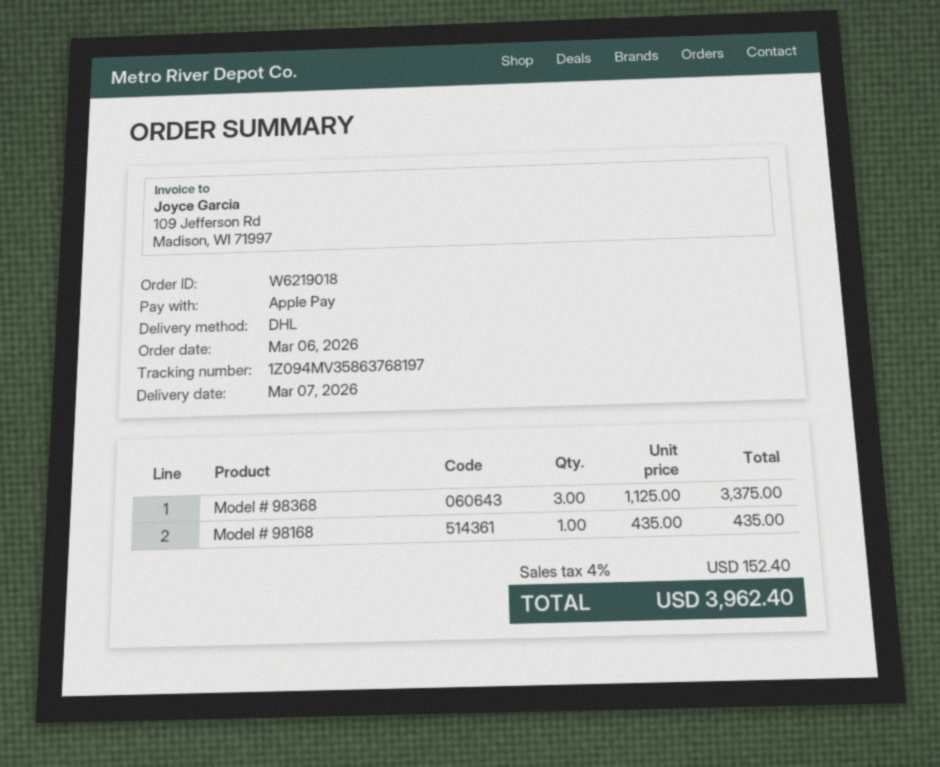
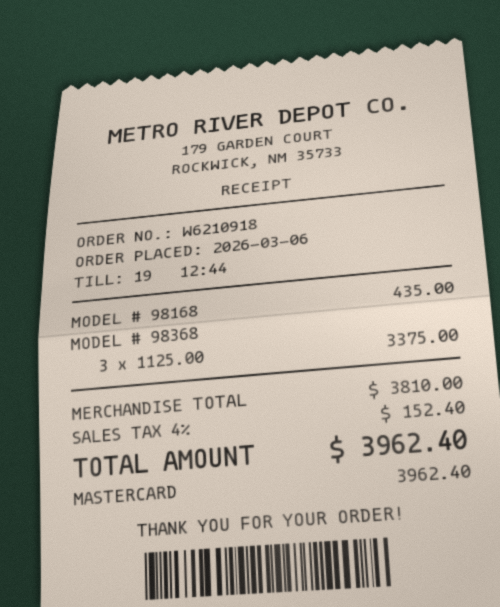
order number: W6219018 -> W6210918
payment method: Apple Pay -> Mastercard

